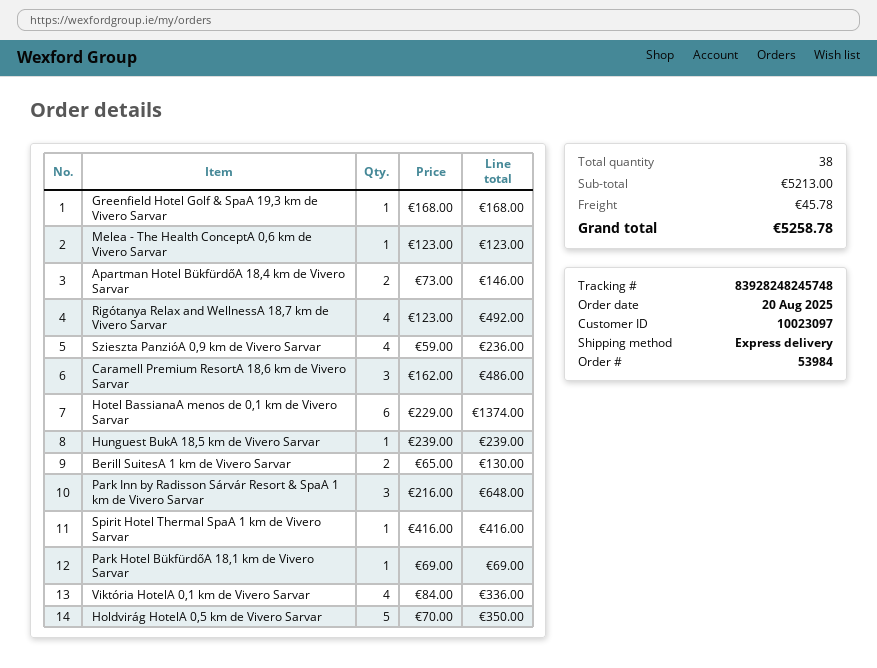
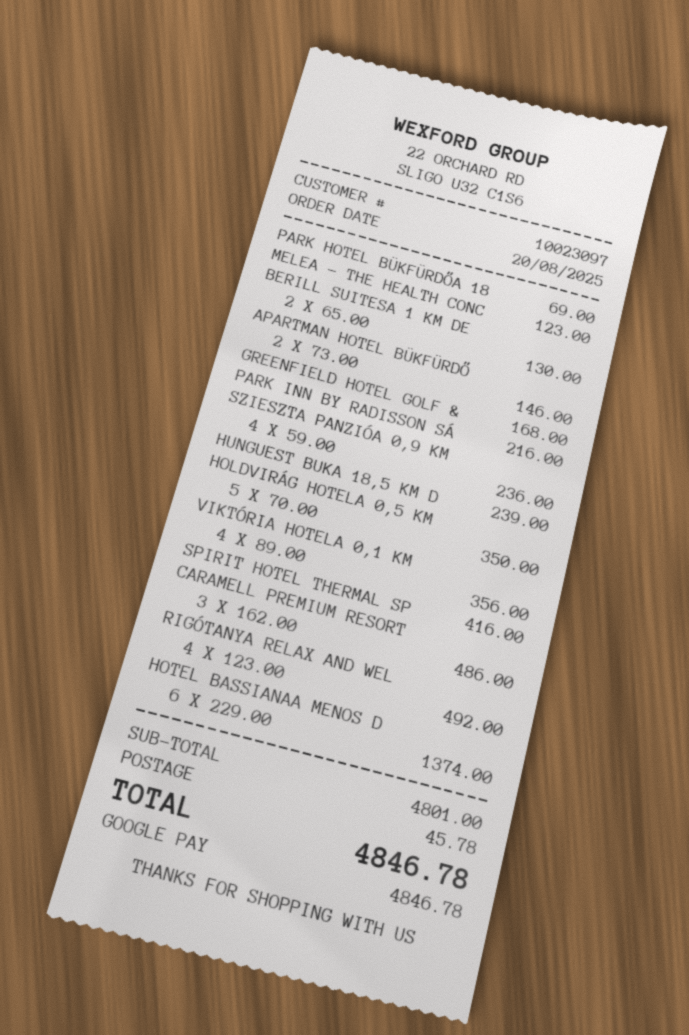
Park Inn by Radisson Sárvár Resort & SpaA 1 km de Vivero Sarvar: 3 x 216.00 = 648.00 -> 1 x 216.00 = 216.00
Viktória HotelA 0,1 km de Vivero Sarvar: 4 x 84.00 = 336.00 -> 4 x 89.00 = 356.00
subtotal: 5213.00 -> 4801.00
total: 5258.78 -> 4846.78

